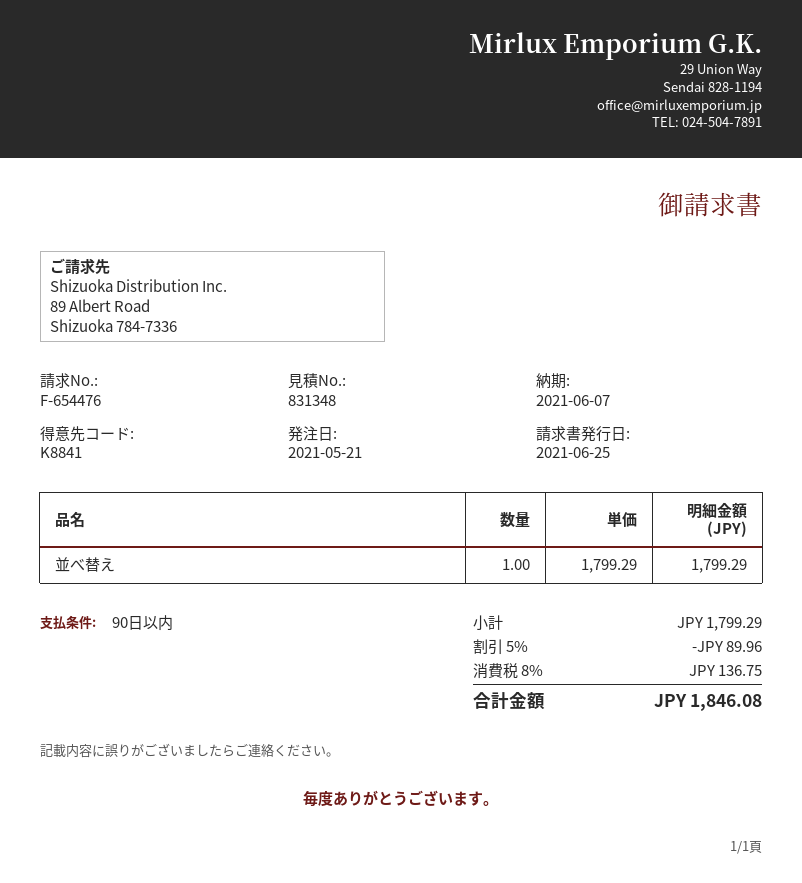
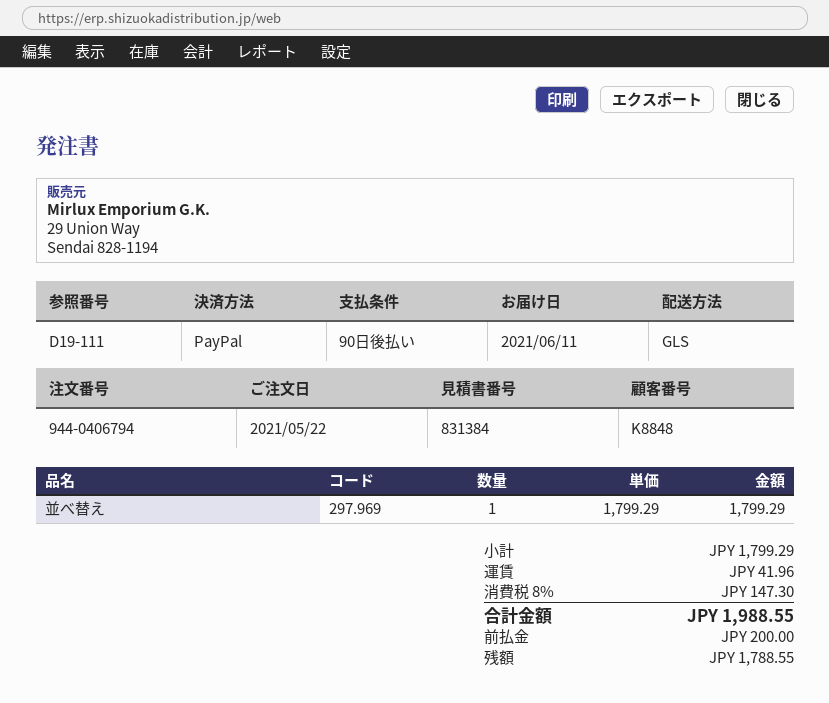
quote number: 831348 -> 831384
order date: 2021-05-21 -> 2021-05-22
delivery date: 2021-06-07 -> 2021-06-11
customer number: K8841 -> K8848
discount: 5% = 89.96 -> none
shipping: none -> 41.96
tax: 8% = 136.75 -> 8% = 147.30
total: 1846.08 -> 1988.55

